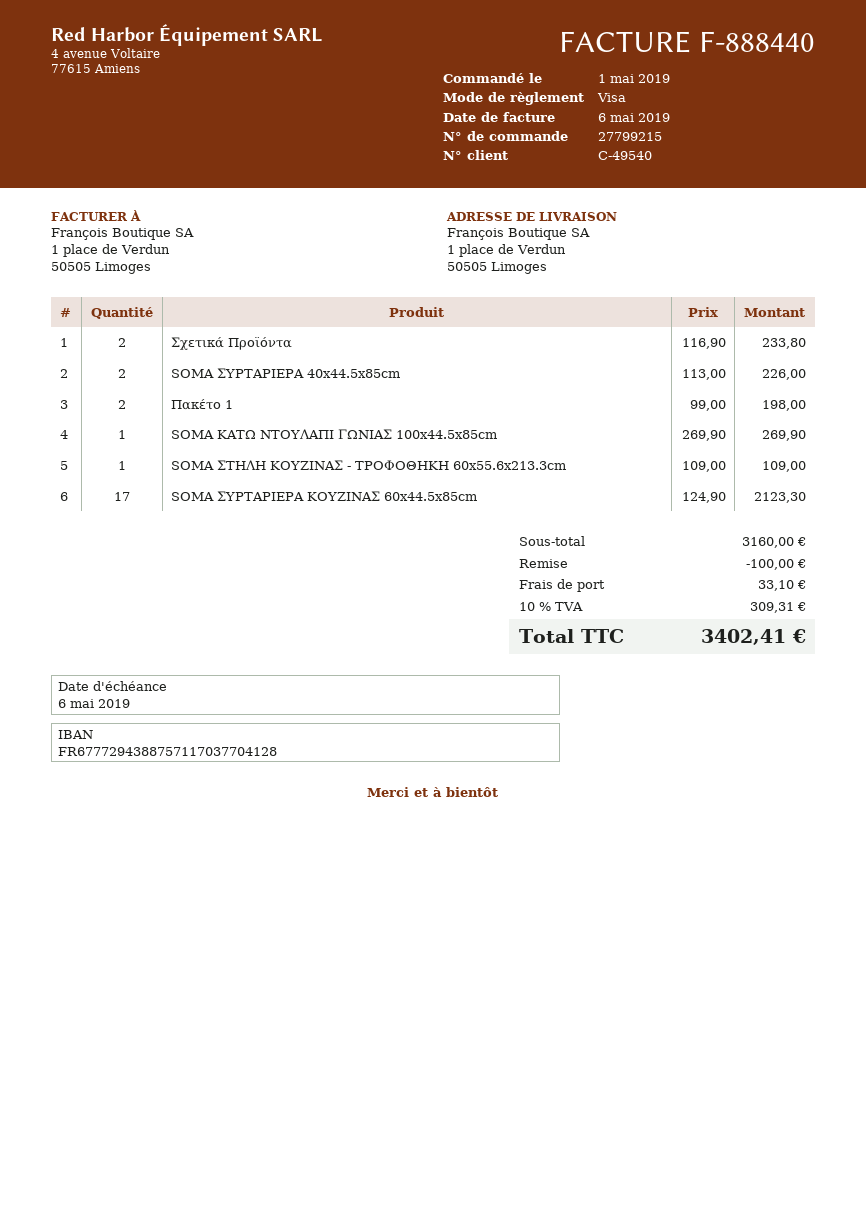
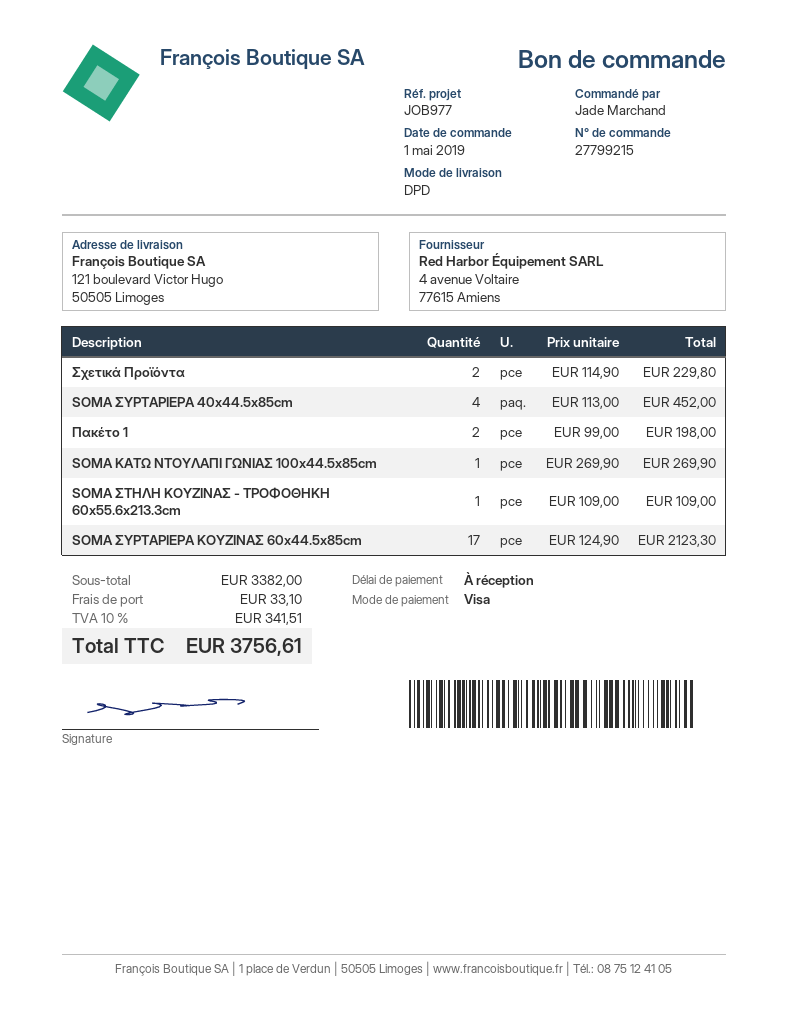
ship to: 1 place de Verdun, 50505 Limoges -> 121 boulevard Victor Hugo, 50505 Limoges
Σχετικά Προϊόντα: 2 x 116.90 = 233.80 -> 2 x 114.90 = 229.80
SOMA ΣΥΡΤΑΡΙΕΡΑ 40x44.5x85cm: 2 x 113.00 = 226.00 -> 4 x 113.00 = 452.00
subtotal: 3160.00 -> 3382.00
discount: 100.00 -> none
tax: 10% = 309.31 -> 10% = 341.51
total: 3402.41 -> 3756.61

